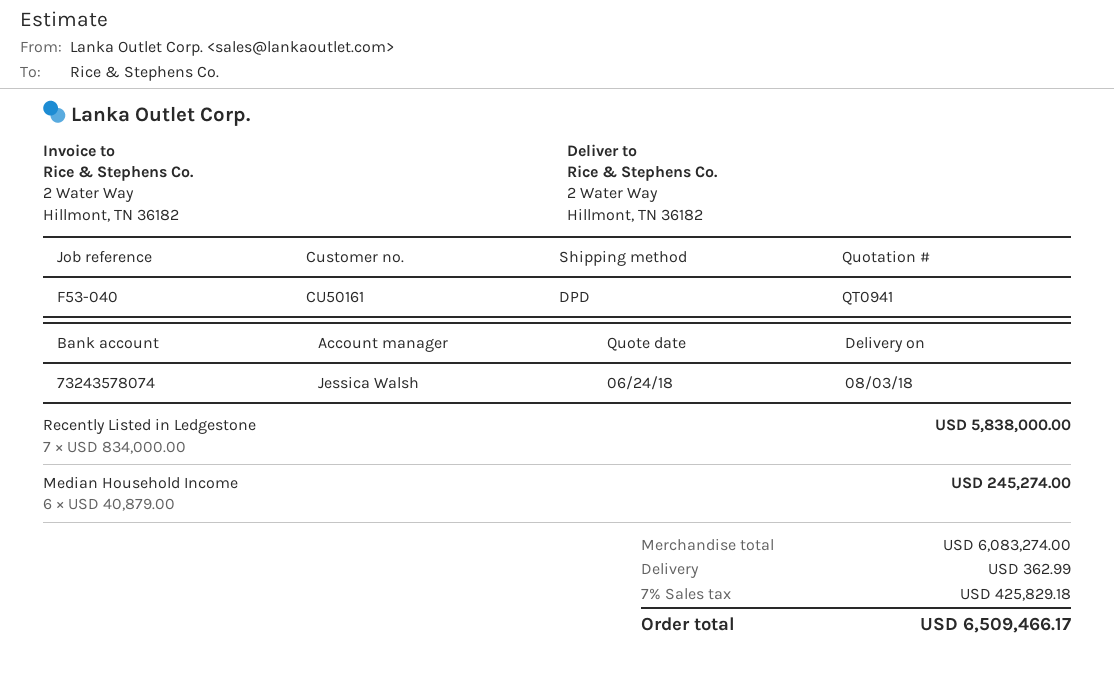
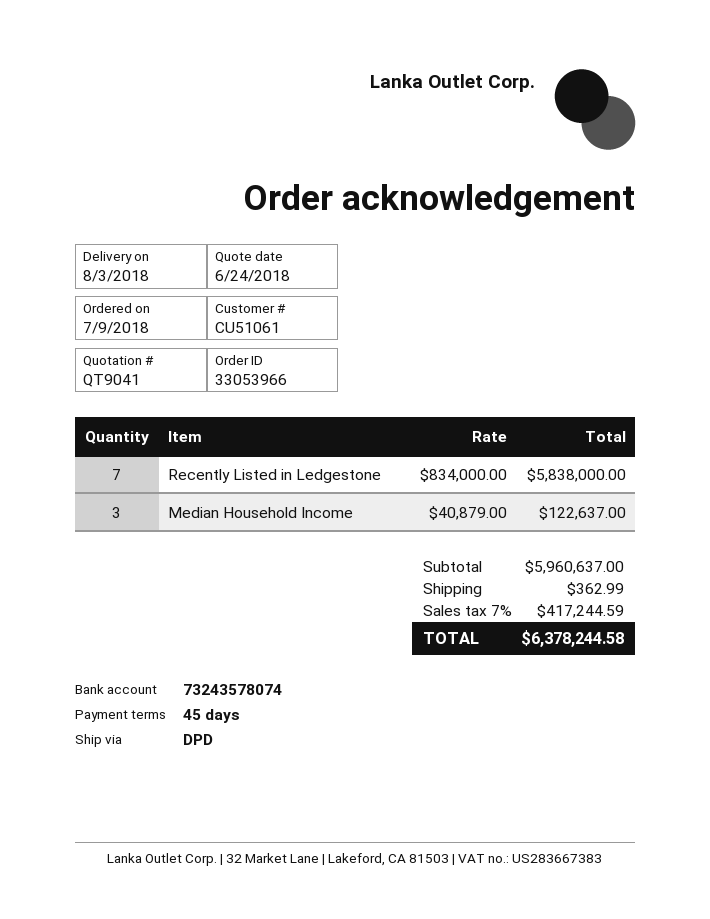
quote number: QT0941 -> QT9041
customer number: CU50161 -> CU51061
Median Household Income: 6 x 40879.00 = 245274.00 -> 3 x 40879.00 = 122637.00
subtotal: 6083274.00 -> 5960637.00
tax: 7% = 425829.18 -> 7% = 417244.59
total: 6509466.17 -> 6378244.58

